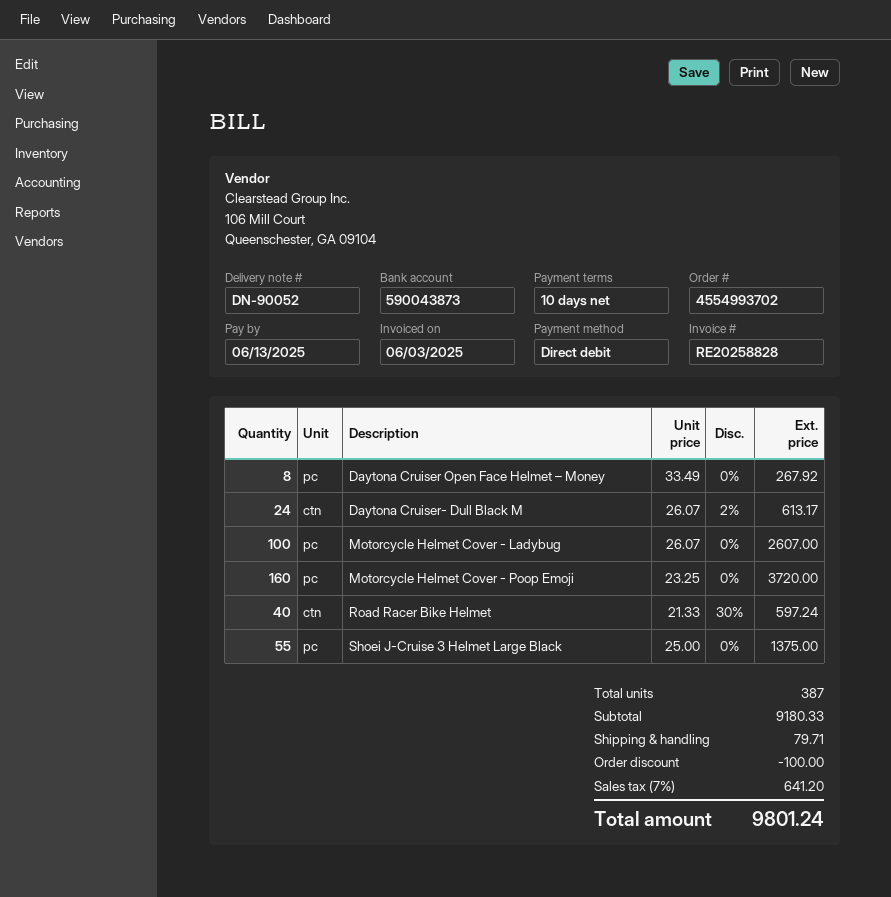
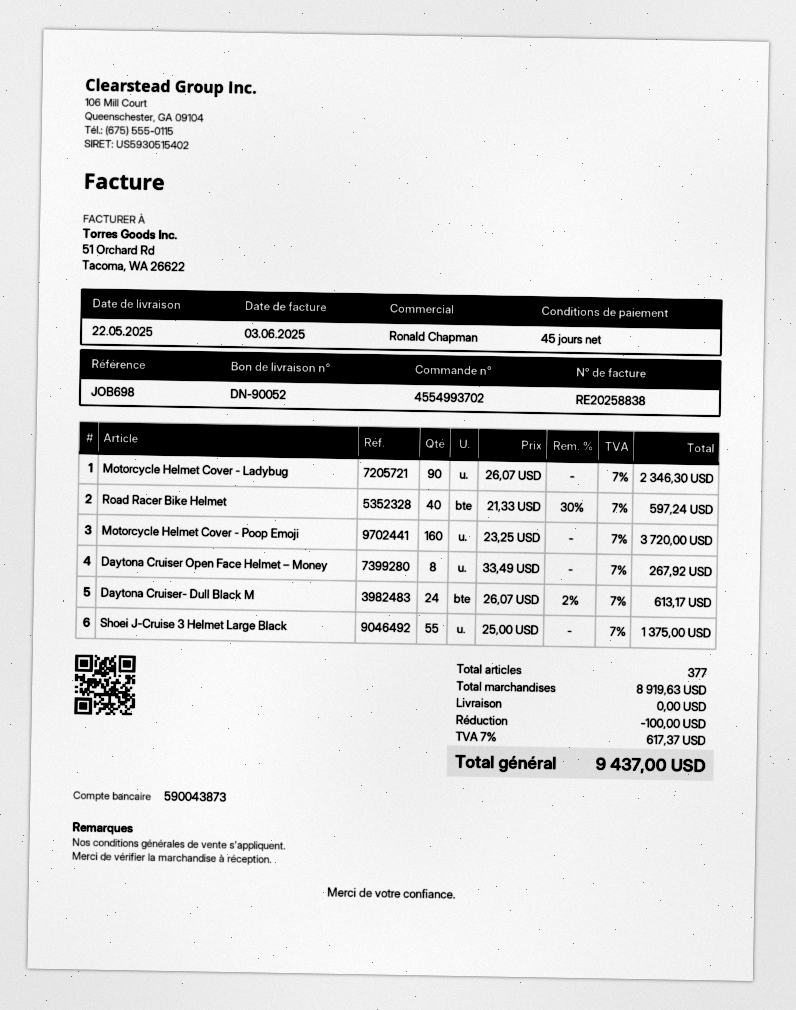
invoice number: RE20258828 -> RE20258838
payment terms: 10 days -> 45 days
Motorcycle Helmet Cover - Ladybug: 100 x 26.07 = 2607.00 -> 90 x 26.07 = 2346.30
total quantity: 387 -> 377
subtotal: 9180.33 -> 8919.63
shipping: 79.71 -> 0.00
tax: 7% = 641.20 -> 7% = 617.37
total: 9801.24 -> 9437.00

